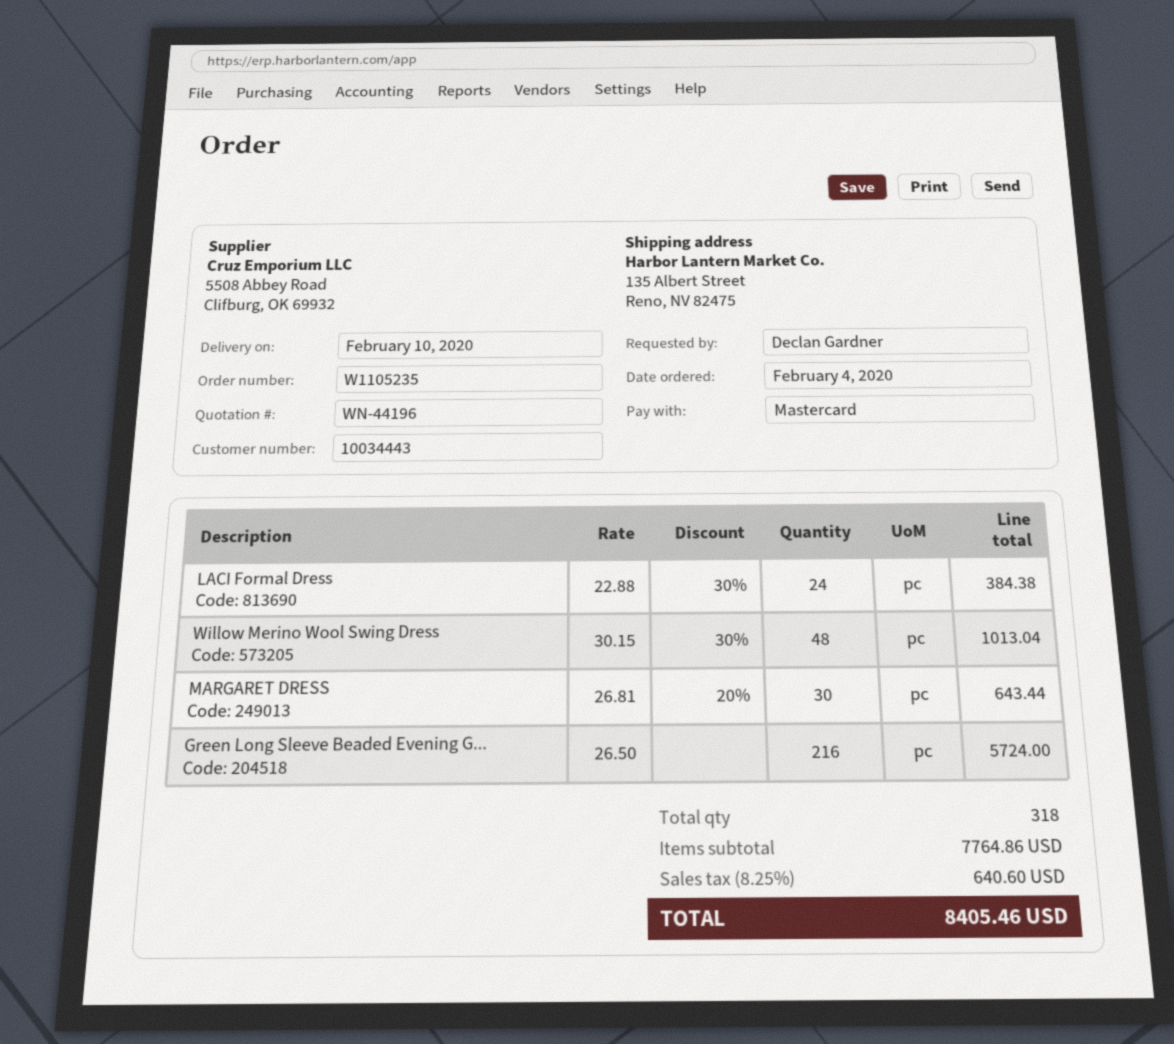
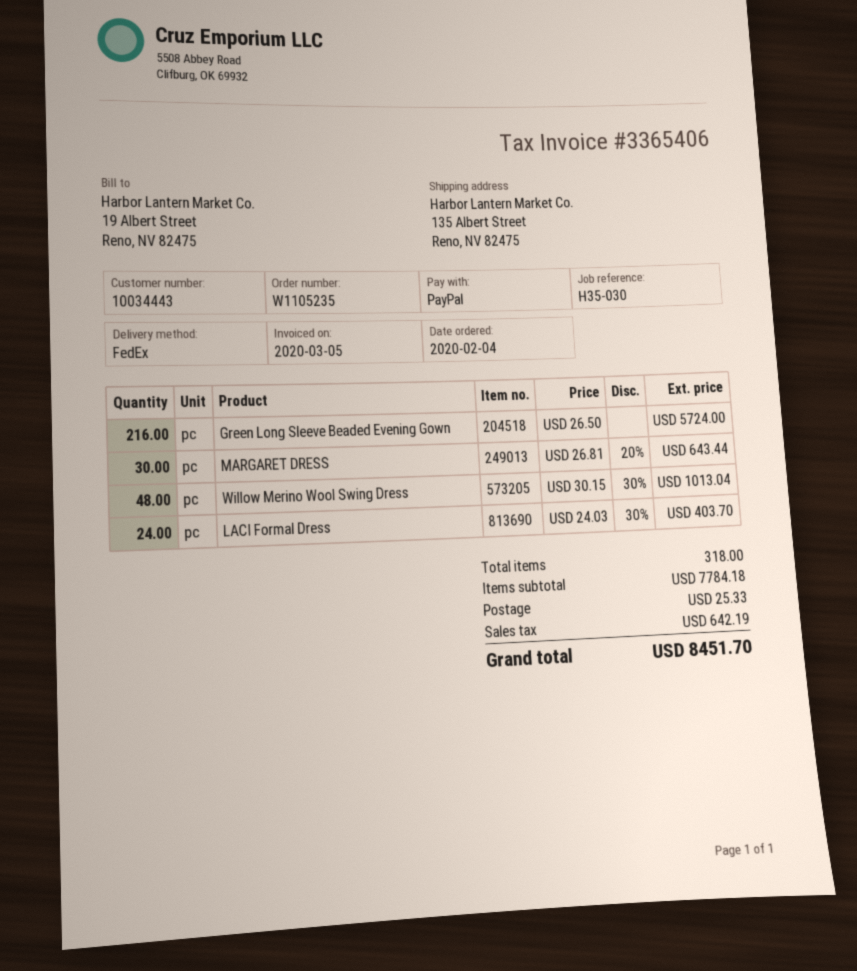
payment method: Mastercard -> PayPal
LACI Formal Dress: 24 x 22.88 - 30% = 384.38 -> 24 x 24.03 - 30% = 403.70
subtotal: 7764.86 -> 7784.18
shipping: none -> 25.33
tax: 640.60 -> 642.19
total: 8405.46 -> 8451.70

